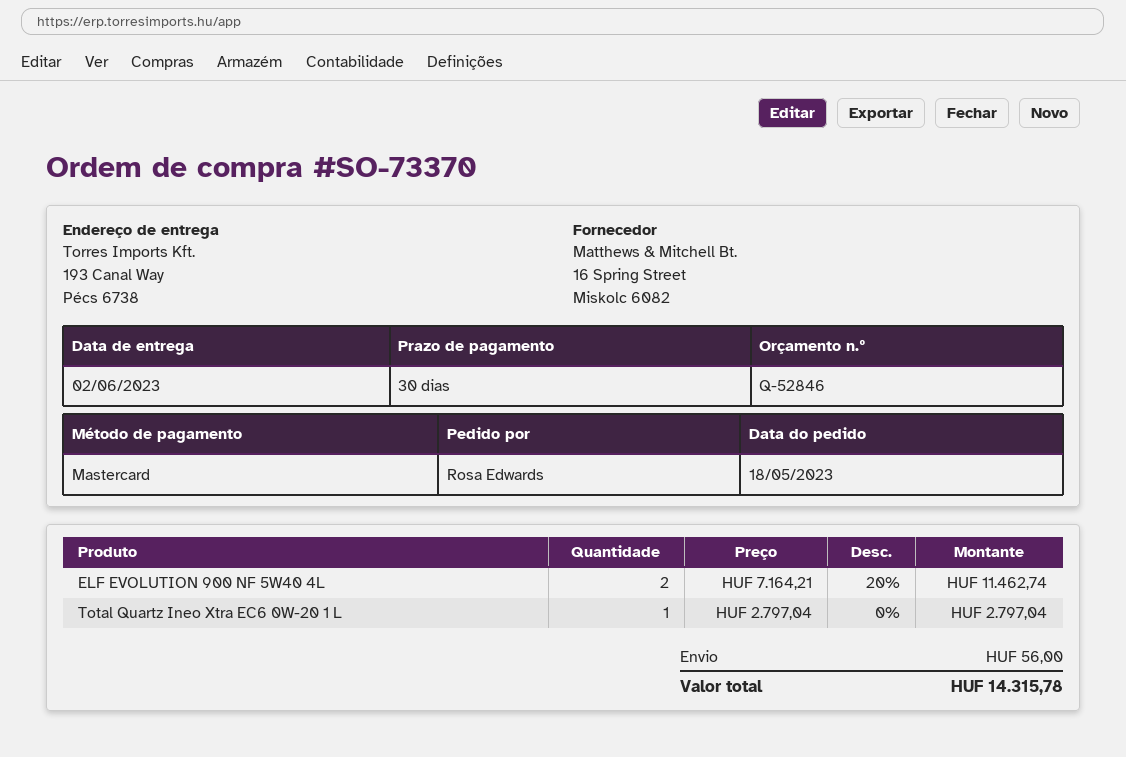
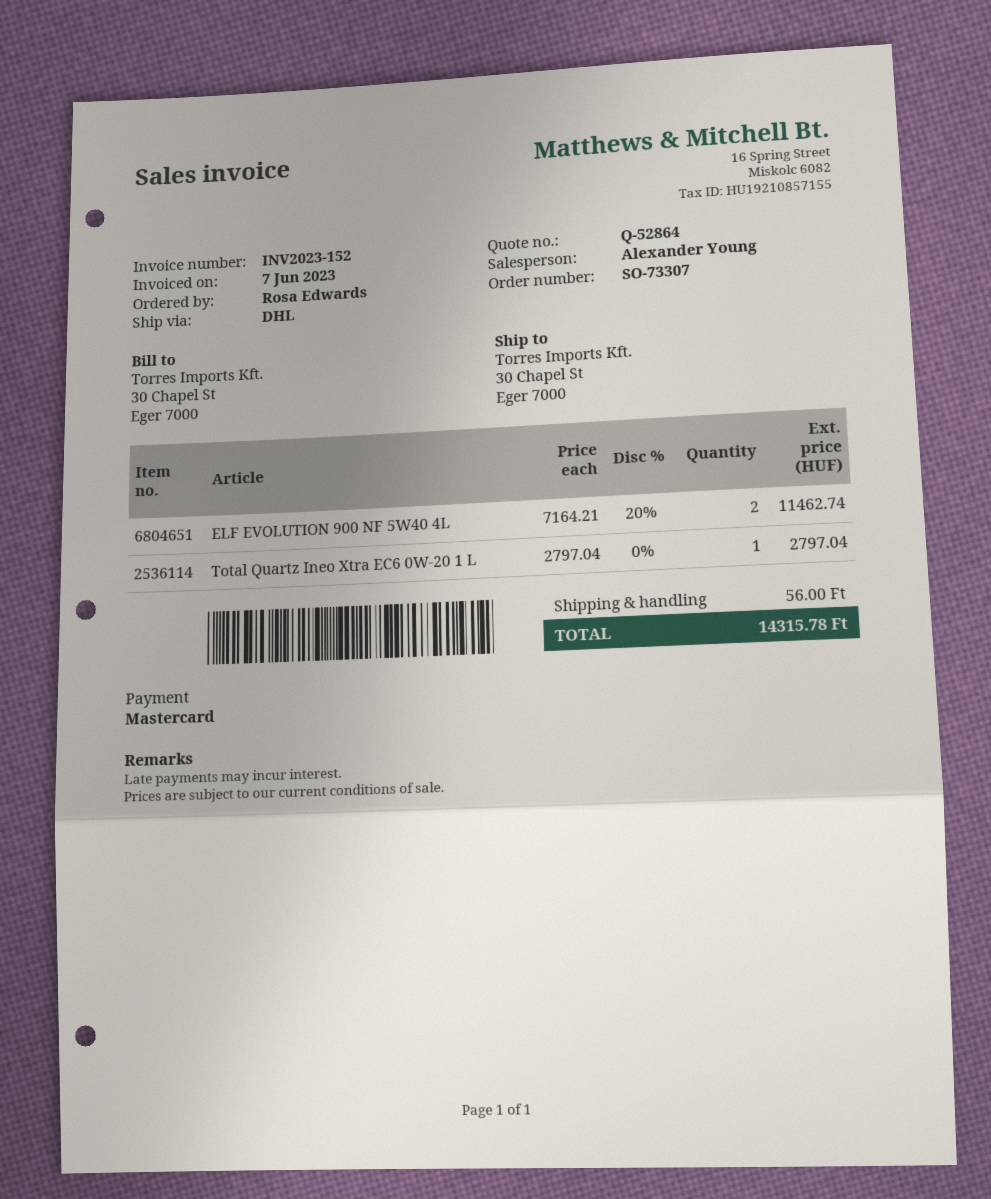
quote number: Q-52846 -> Q-52864
order number: SO-73370 -> SO-73307
ship to: 193 Canal Way, Pécs 6738 -> 30 Chapel St, Eger 7000

